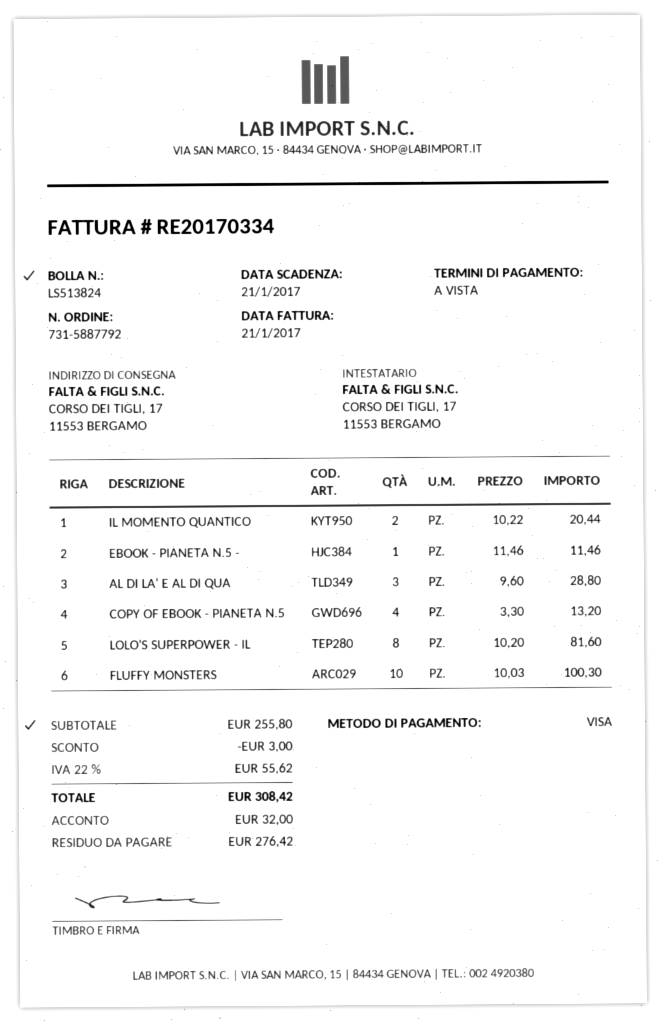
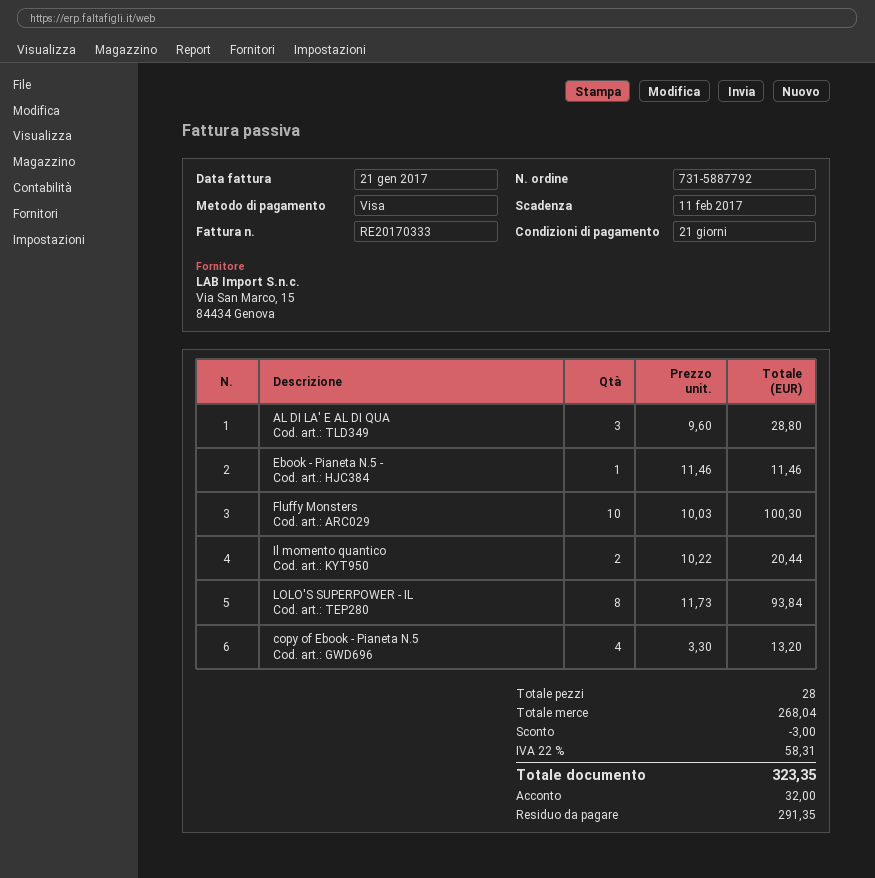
invoice number: RE20170334 -> RE20170333
payment terms: on receipt -> 21 days
due date: 2017-01-21 -> 2017-02-11
LOLO'S SUPERPOWER - IL: 8 x 10.20 = 81.60 -> 8 x 11.73 = 93.84
subtotal: 255.80 -> 268.04
tax: 22% = 55.62 -> 22% = 58.31
total: 308.42 -> 323.35
balance: 276.42 -> 291.35

